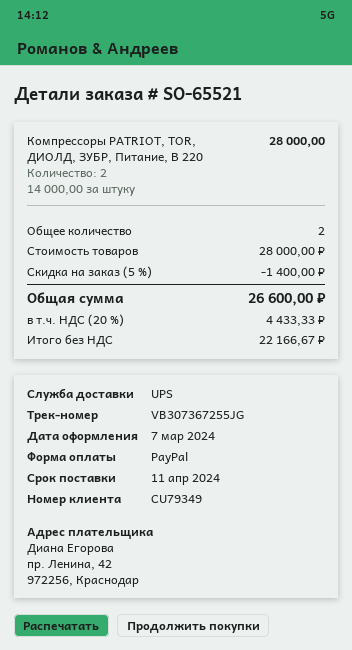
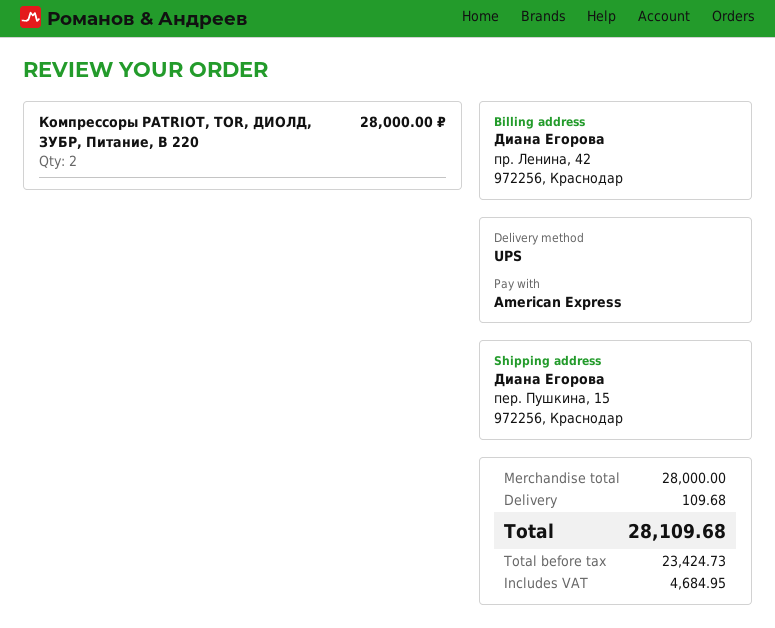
payment method: PayPal -> American Express
discount: 5% = 1400.00 -> none
shipping: none -> 109.68
net: 22166.67 -> 23424.73
tax: 4433.33 -> 4684.95
total: 26600.00 -> 28109.68

